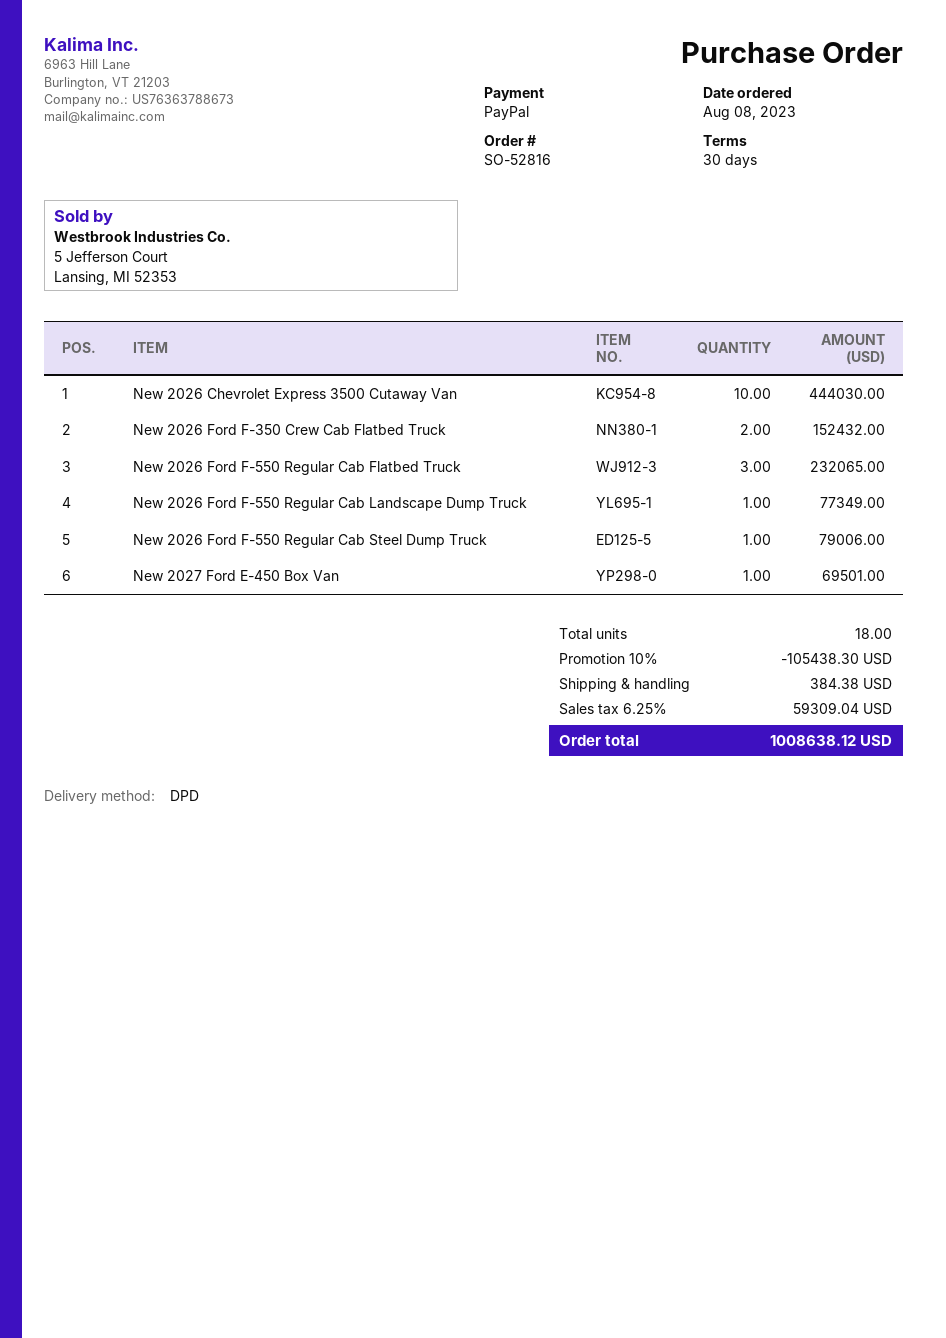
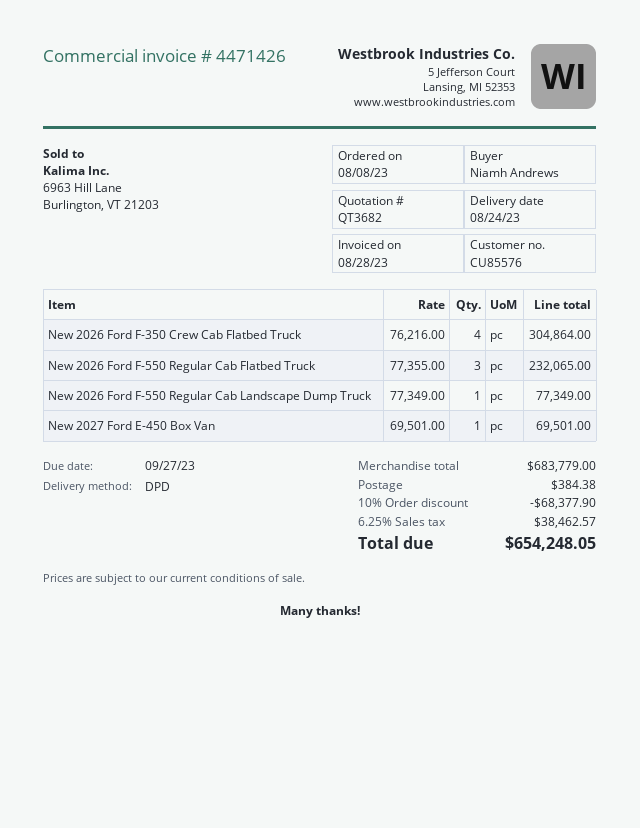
New 2026 Chevrolet Express 3500 Cutaway Van: 10 for 444030.00 -> none
New 2026 Ford F-350 Crew Cab Flatbed Truck: 2 for 152432.00 -> 4 for 304864.00
New 2026 Ford F-550 Regular Cab Steel Dump Truck: 1 for 79006.00 -> none
discount: 10% = 105438.30 -> 10% = 68377.90
tax: 6.25% = 59309.04 -> 6.25% = 38462.57
total: 1008638.12 -> 654248.05

